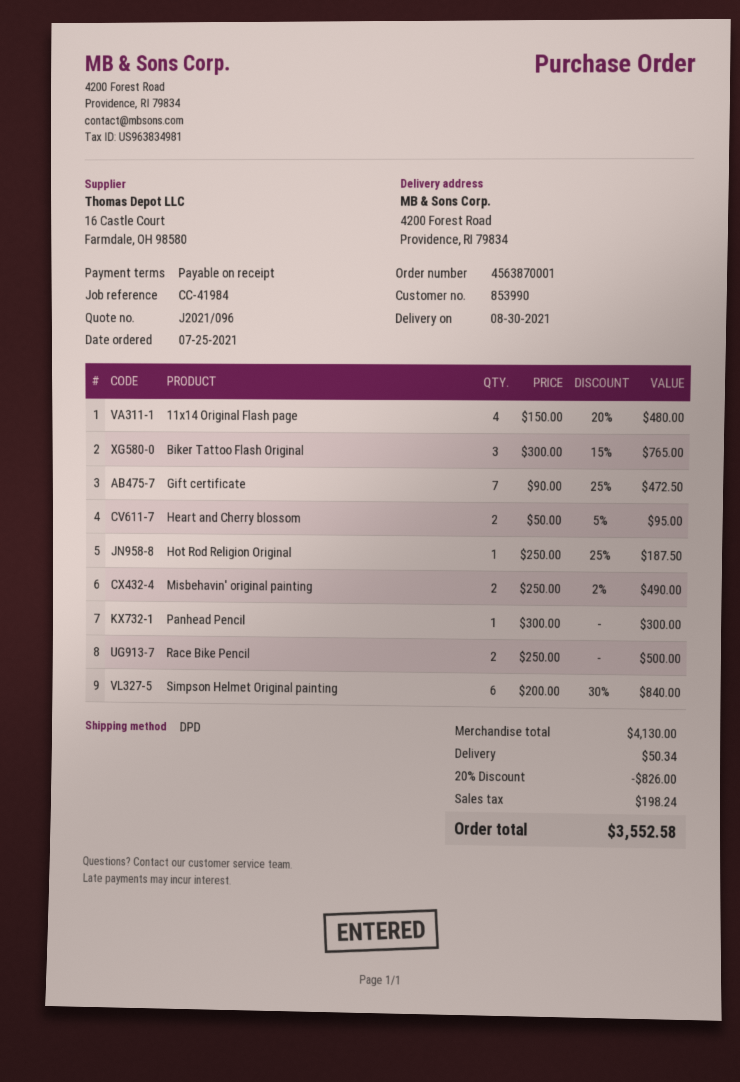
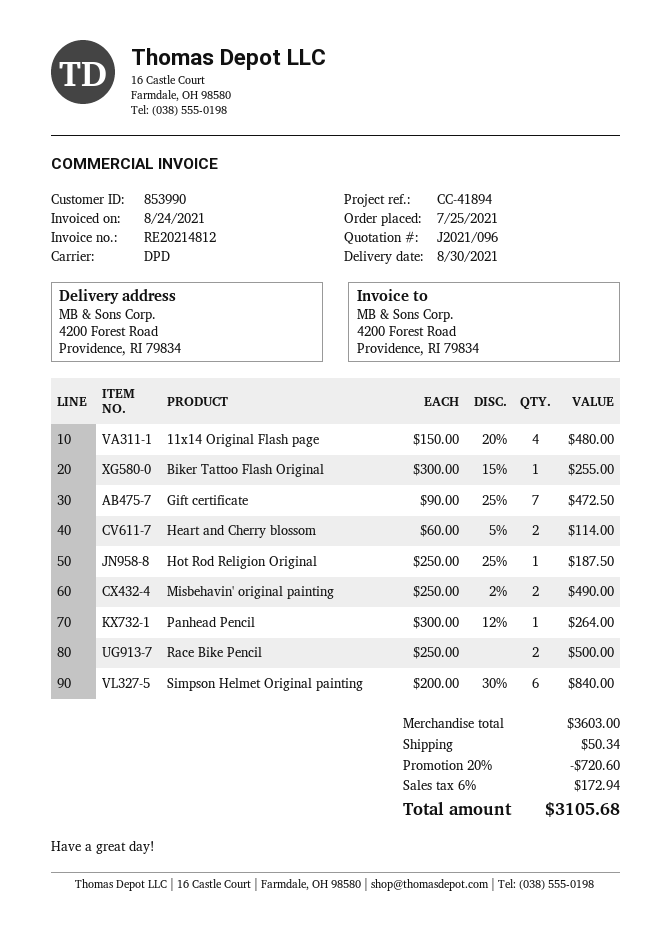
reference: CC-41984 -> CC-41894
Biker Tattoo Flash Original: 3 x 300.00 - 15% = 765.00 -> 1 x 300.00 - 15% = 255.00
Heart and Cherry blossom: 2 x 50.00 - 5% = 95.00 -> 2 x 60.00 - 5% = 114.00
Panhead Pencil: 1 x 300.00 = 300.00 -> 1 x 300.00 - 12% = 264.00
subtotal: 4130.00 -> 3603.00
discount: 20% = 826.00 -> 20% = 720.60
tax: 198.24 -> 172.94
total: 3552.58 -> 3105.68

